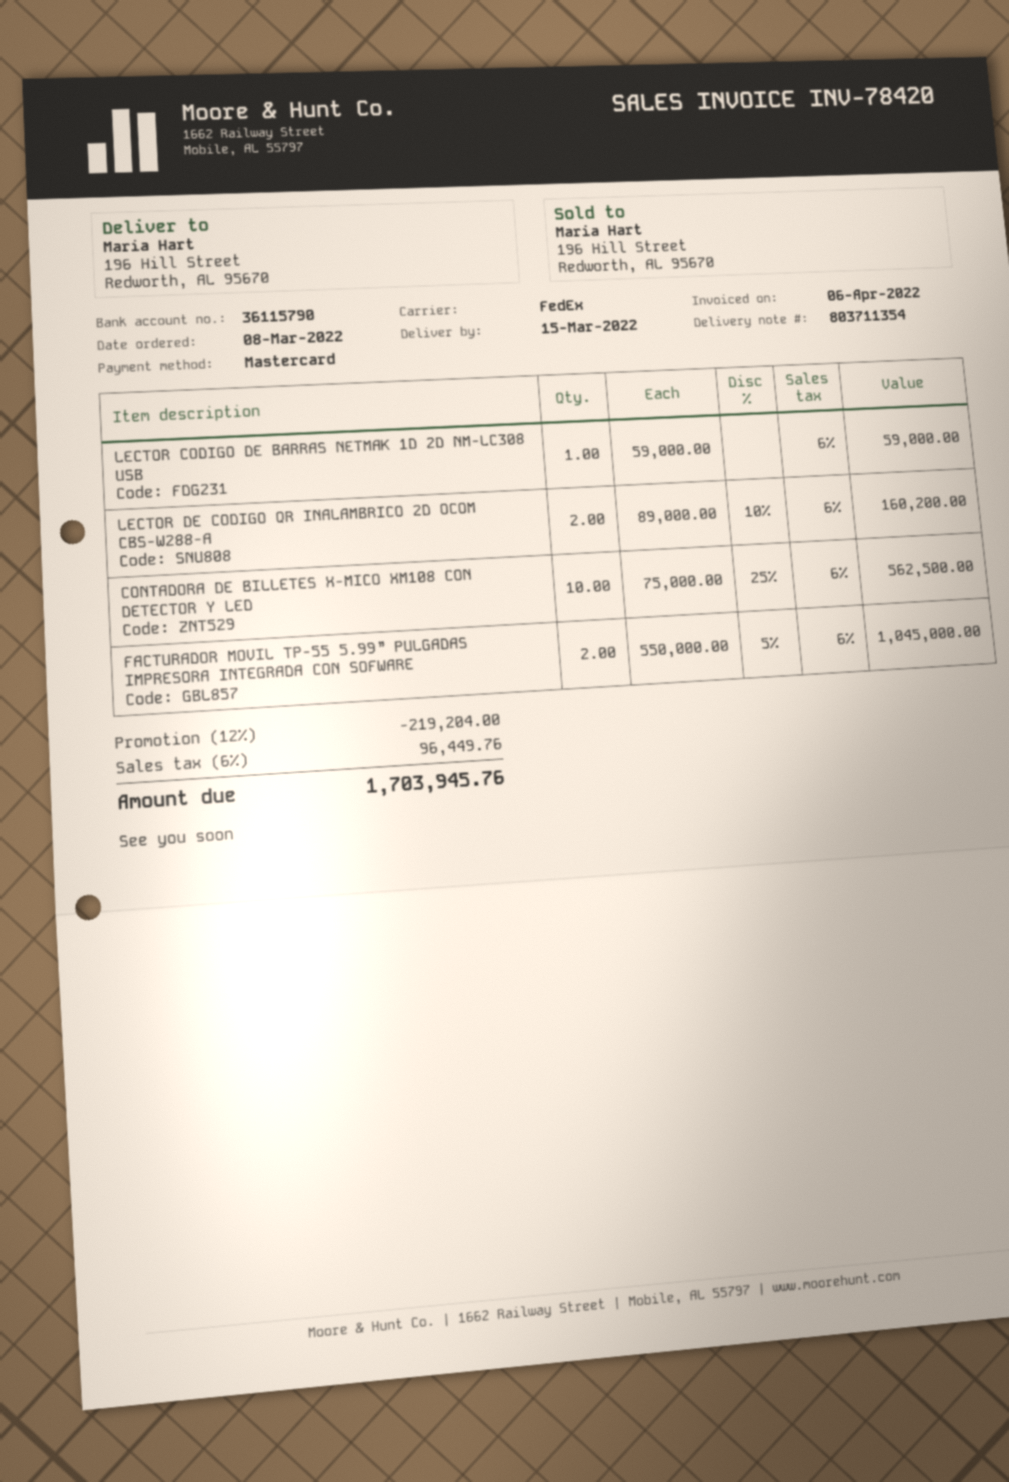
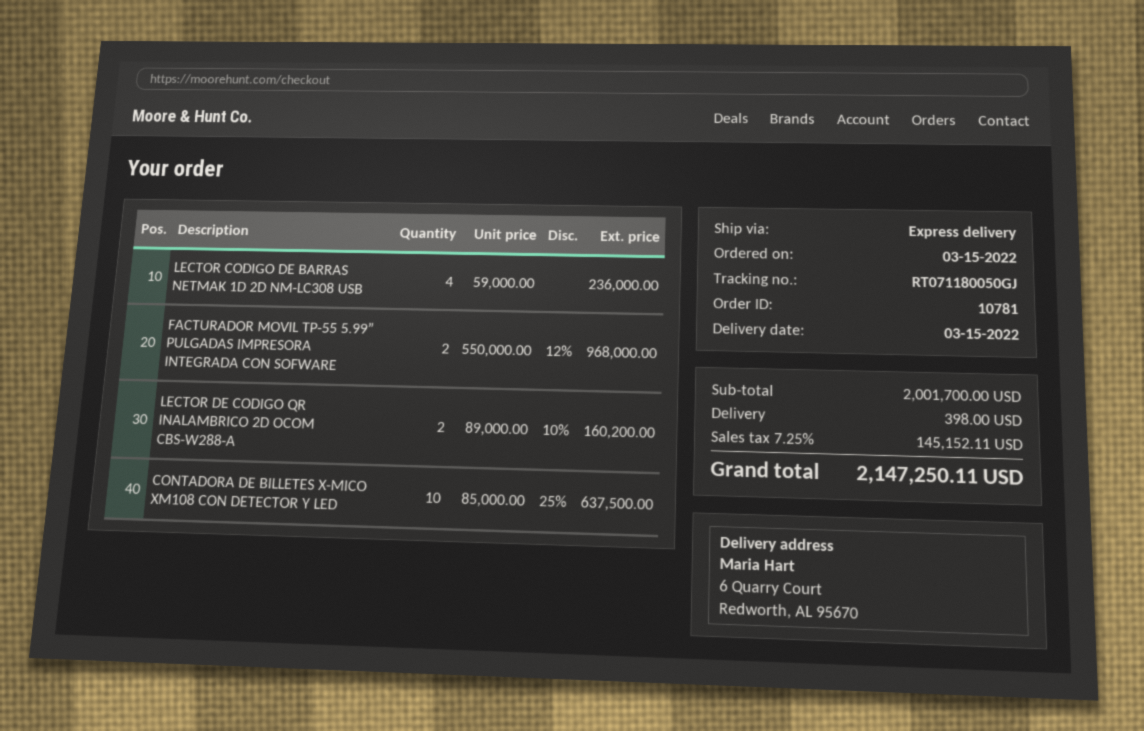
order date: 2022-03-08 -> 2022-03-15
shipping method: FedEx -> express
ship to: 196 Hill Street, Redworth, AL 95670 -> 6 Quarry Court, Redworth, AL 95670
LECTOR CODIGO DE BARRAS NETMAK 1D 2D NM-LC308 USB: 1 x 59000.00 = 59000.00 -> 4 x 59000.00 = 236000.00
CONTADORA DE BILLETES X-MICO XM108 CON DETECTOR Y LED: 10 x 75000.00 - 25% = 562500.00 -> 10 x 85000.00 - 25% = 637500.00
FACTURADOR MOVIL TP-55 5.99” PULGADAS IMPRESORA INTEGRADA CON SOFWARE: 2 x 550000.00 - 5% = 1045000.00 -> 2 x 550000.00 - 12% = 968000.00
discount: 12% = 219204.00 -> none
shipping: none -> 398.00
tax: 6% = 96449.76 -> 7.25% = 145152.11
total: 1703945.76 -> 2147250.11

